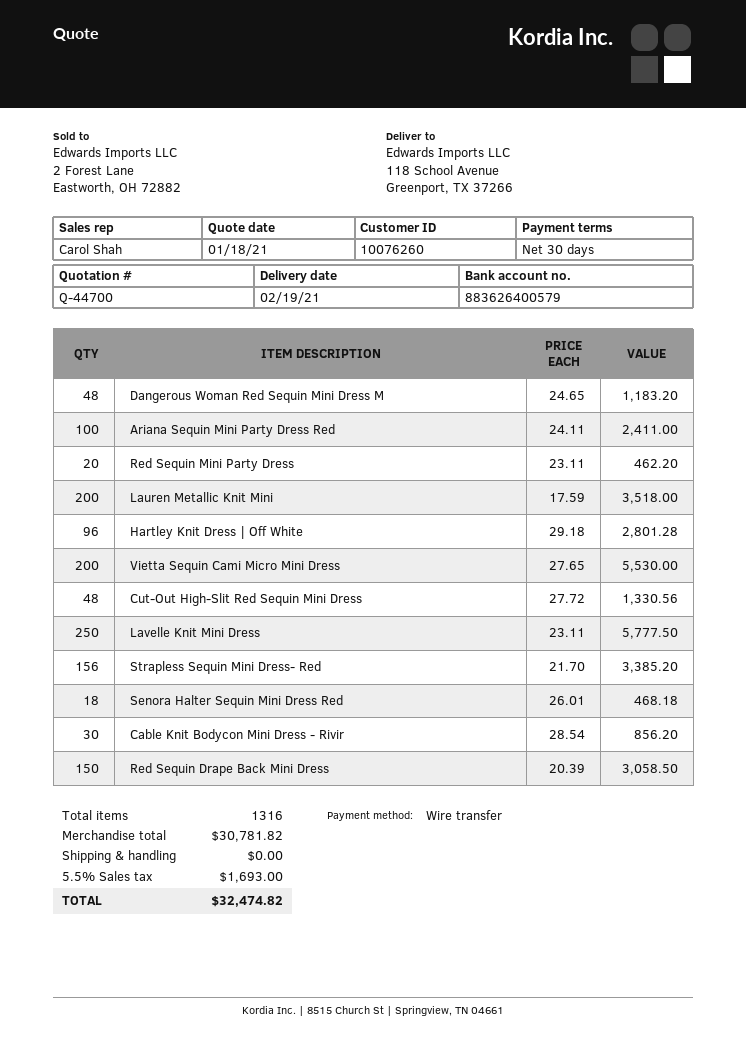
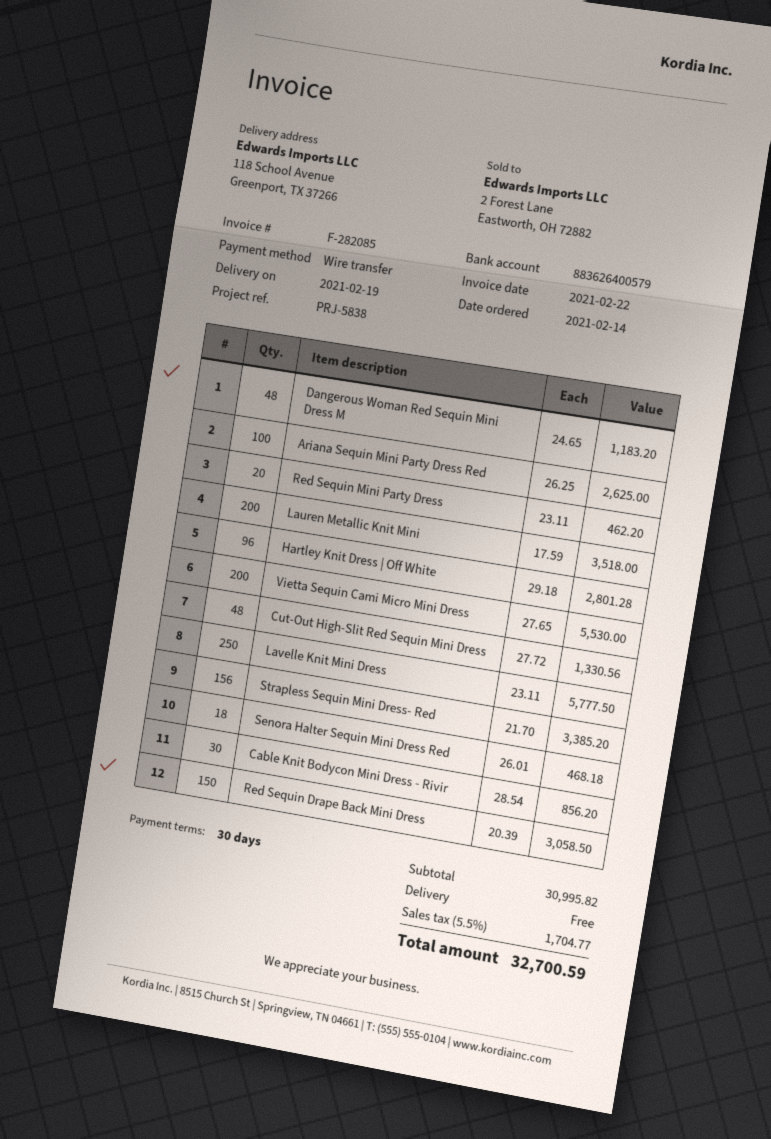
Ariana Sequin Mini Party Dress Red: 100 x 24.11 = 2411.00 -> 100 x 26.25 = 2625.00
subtotal: 30781.82 -> 30995.82
tax: 5.5% = 1693.00 -> 5.5% = 1704.77
total: 32474.82 -> 32700.59

